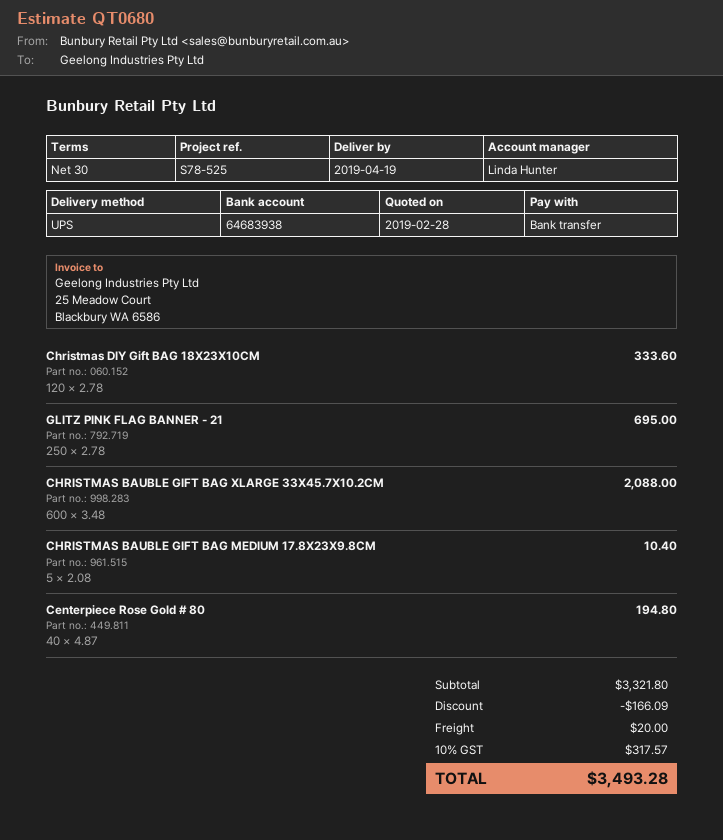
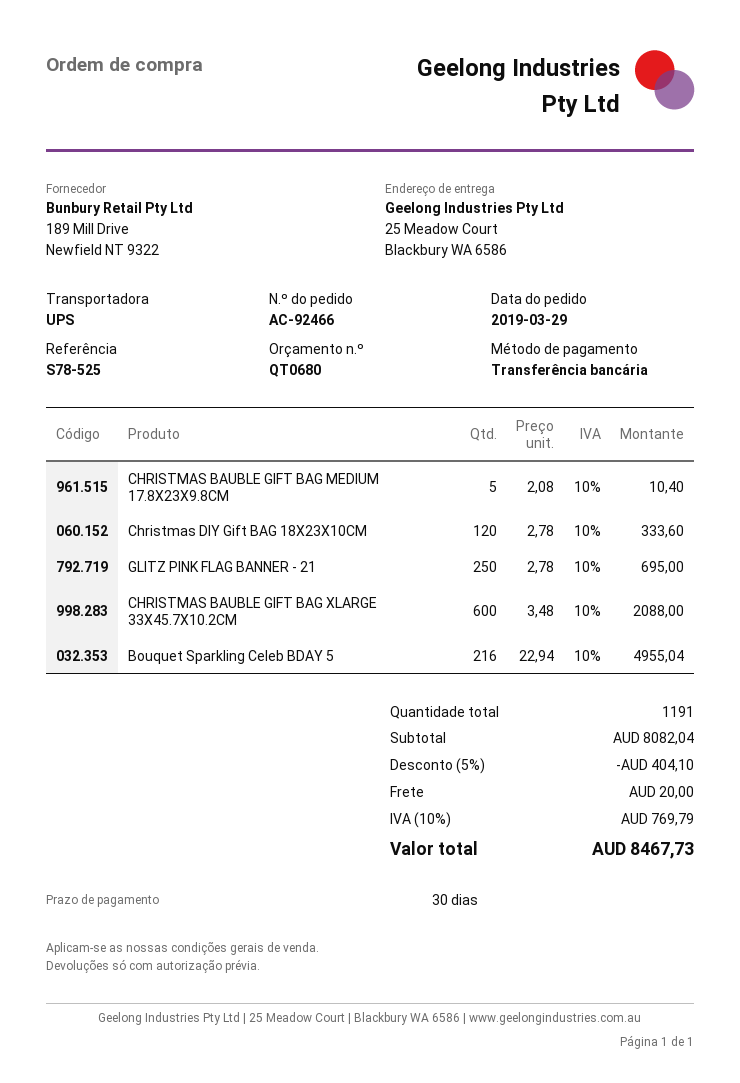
Centerpiece Rose Gold # 80: 40 x 4.87 = 194.80 -> none
Bouquet Sparkling Celeb BDAY 5: none -> 216 x 22.94 = 4955.04
subtotal: 3321.80 -> 8082.04
discount: 166.09 -> 404.10
tax: 10% = 317.57 -> 10% = 769.79
total: 3493.28 -> 8467.73

